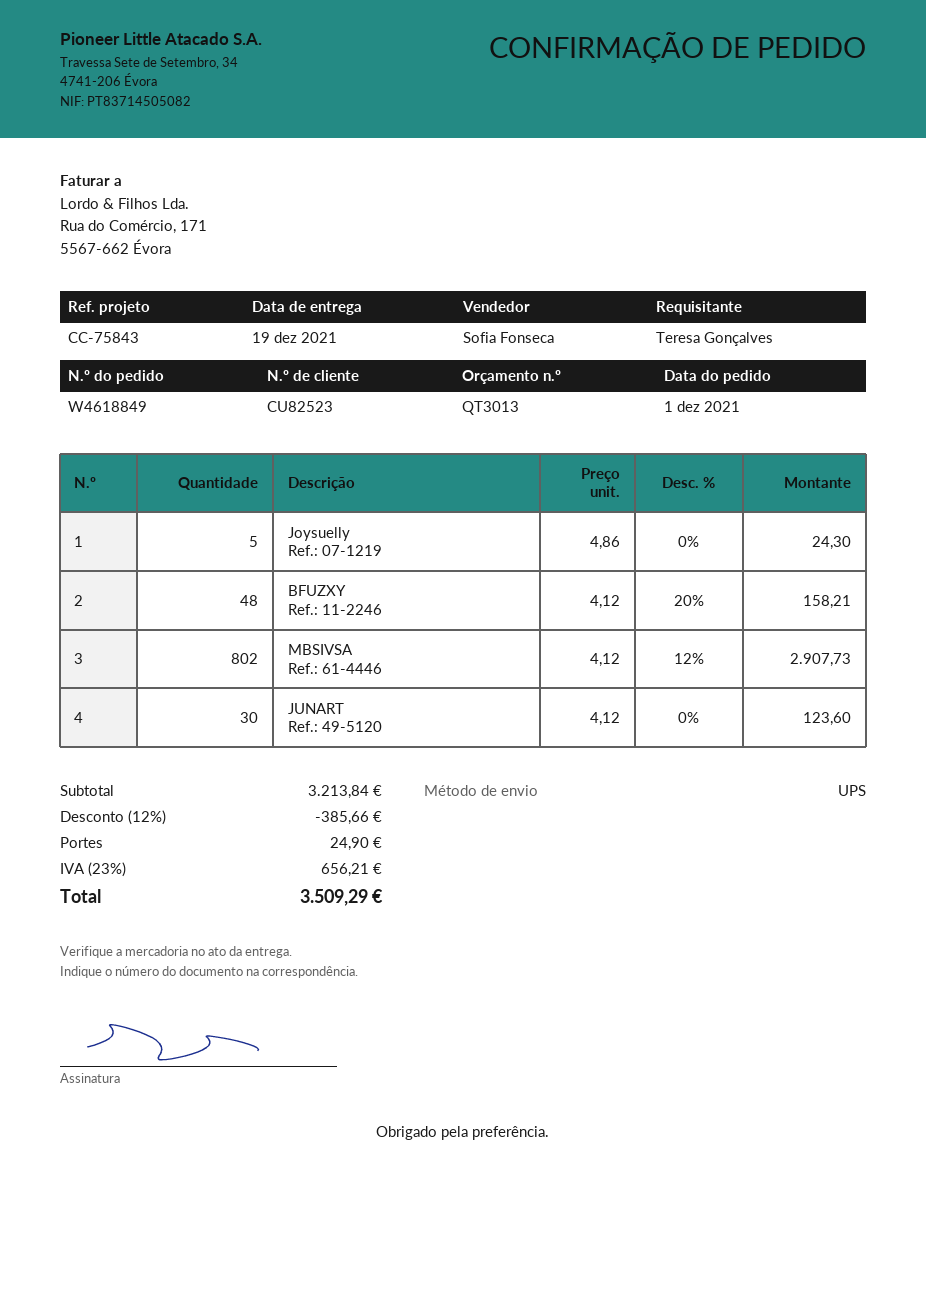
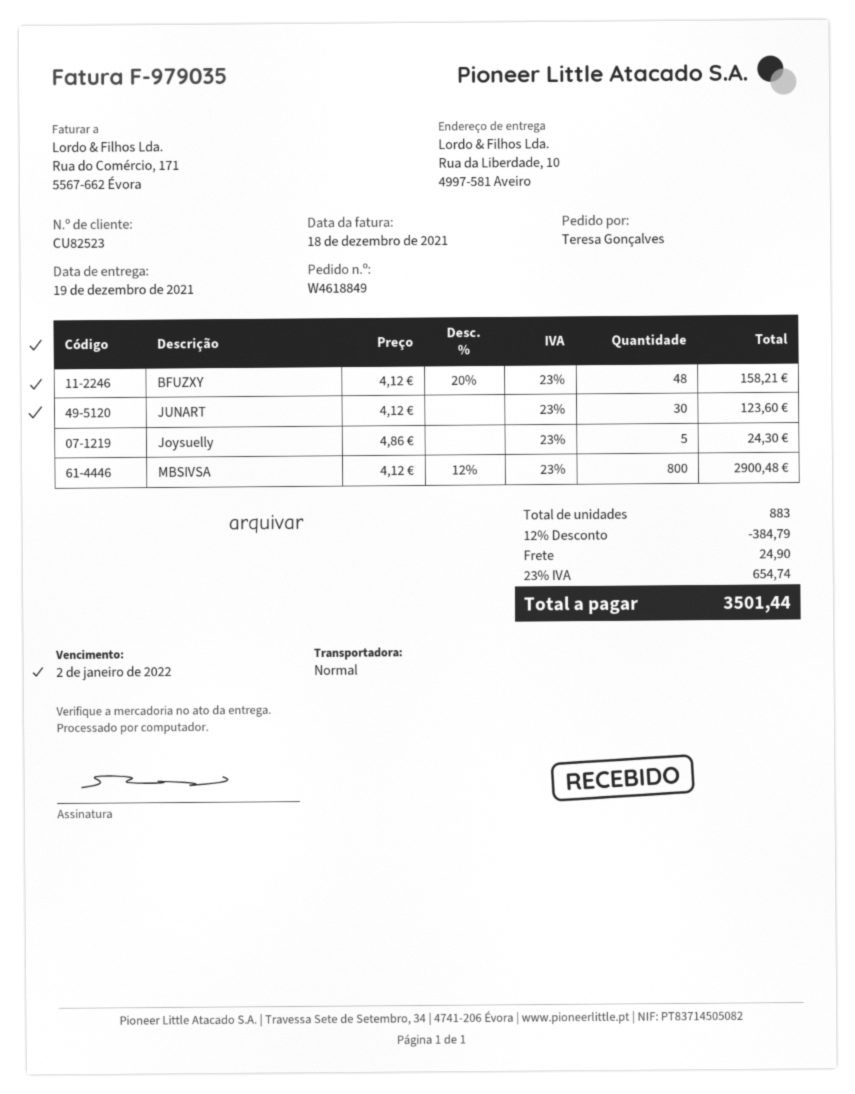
shipping method: UPS -> standard
MBSIVSA: 802 x 4.12 - 12% = 2907.73 -> 800 x 4.12 - 12% = 2900.48
discount: 12% = 385.66 -> 12% = 384.79
tax: 23% = 656.21 -> 23% = 654.74
total: 3509.29 -> 3501.44

